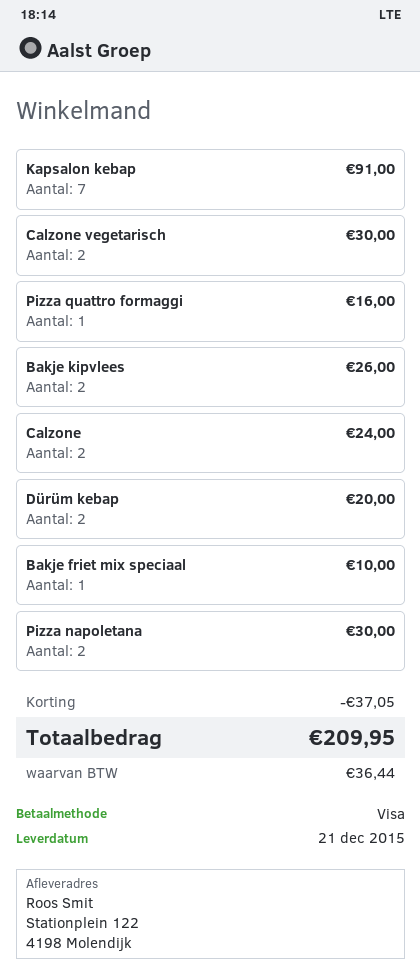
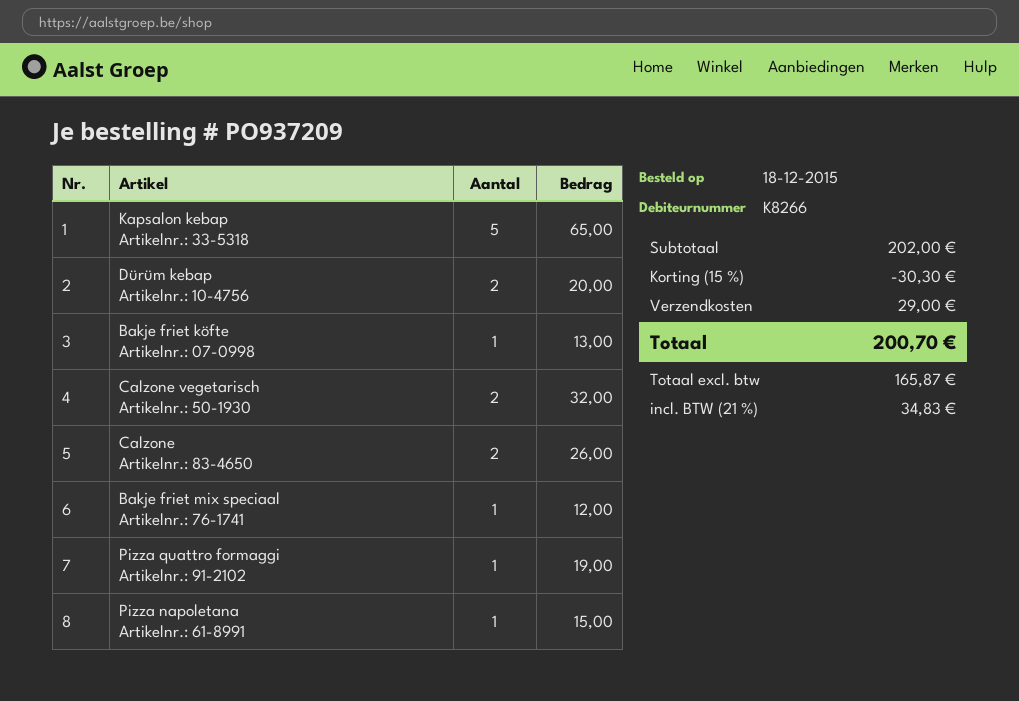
Kapsalon kebap: 7 for 91.00 -> 5 for 65.00
Calzone vegetarisch: 2 for 30.00 -> 2 for 32.00
Pizza quattro formaggi: 1 for 16.00 -> 1 for 19.00
Bakje kipvlees: 2 for 26.00 -> none
Calzone: 2 for 24.00 -> 2 for 26.00
Bakje friet mix speciaal: 1 for 10.00 -> 1 for 12.00
Pizza napoletana: 2 for 30.00 -> 1 for 15.00
Bakje friet köfte: none -> 1 for 13.00
discount: 37.05 -> 30.30
shipping: none -> 29.00
tax: 36.44 -> 34.83
total: 209.95 -> 200.70

